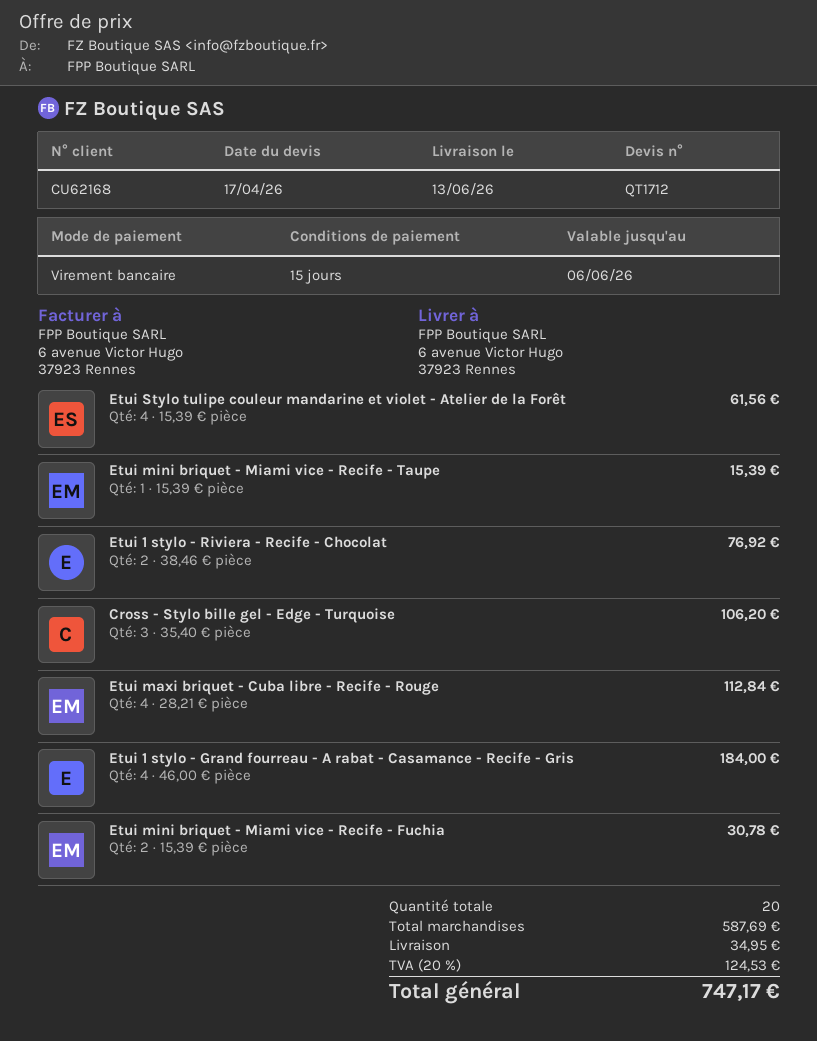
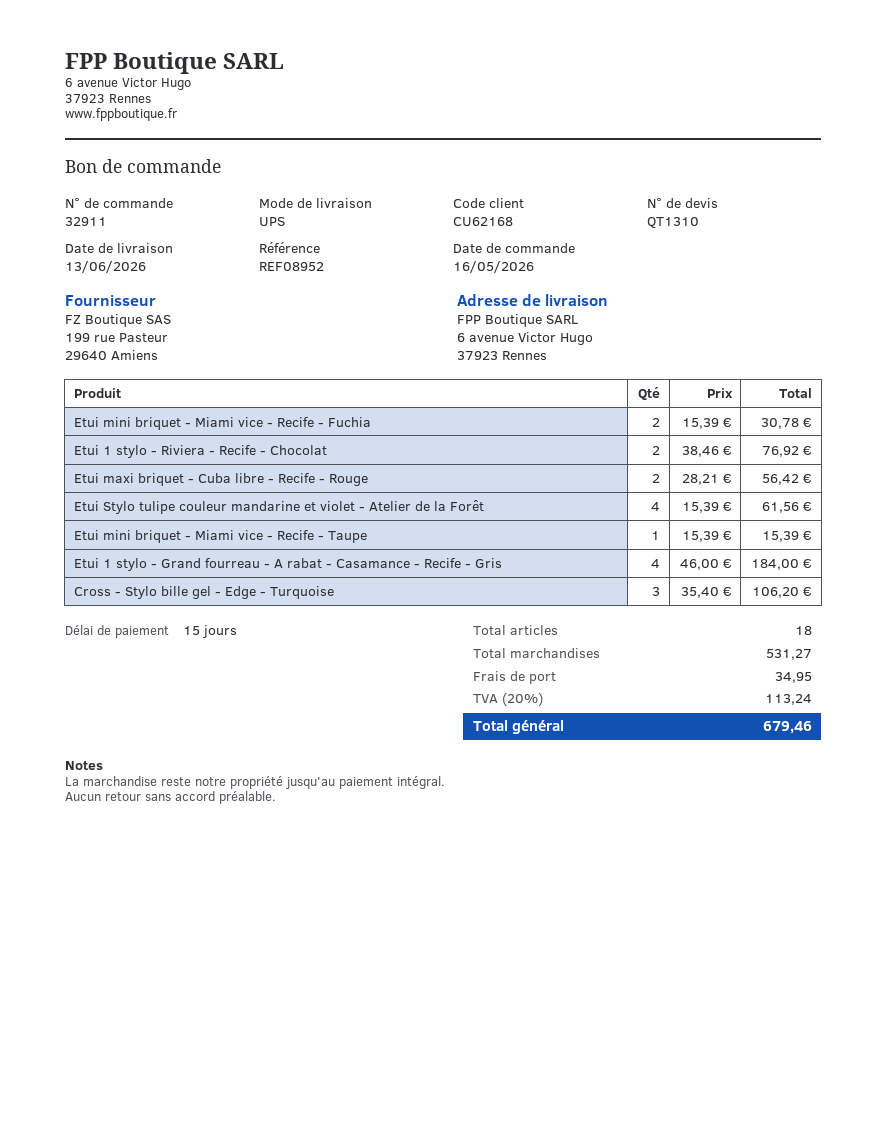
quote number: QT1712 -> QT1310
Etui maxi briquet - Cuba libre - Recife - Rouge: 4 x 28.21 = 112.84 -> 2 x 28.21 = 56.42
total quantity: 20 -> 18
subtotal: 587.69 -> 531.27
tax: 20% = 124.53 -> 20% = 113.24
total: 747.17 -> 679.46

